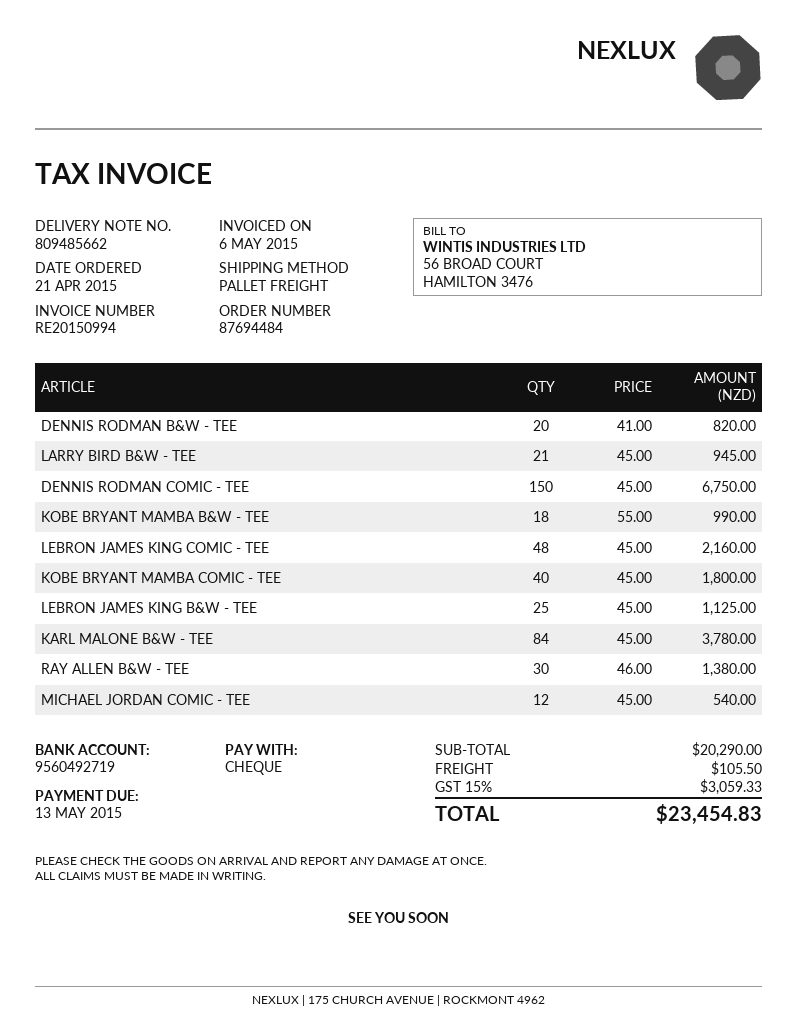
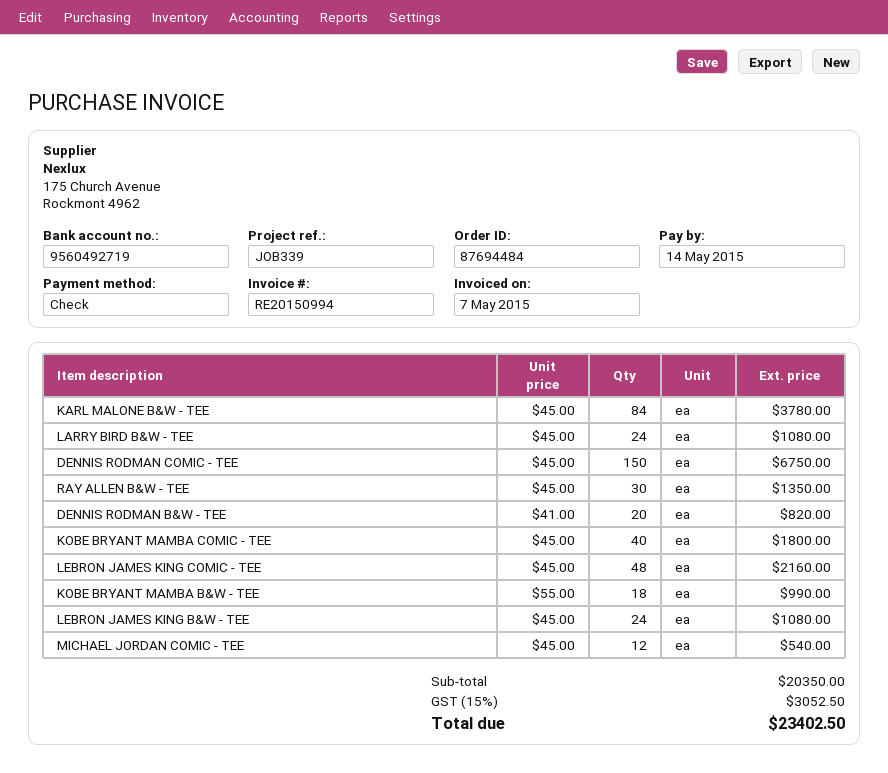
invoice date: 2015-05-06 -> 2015-05-07
due date: 2015-05-13 -> 2015-05-14
LARRY BIRD B&W - TEE: 21 x 45.00 = 945.00 -> 24 x 45.00 = 1080.00
LEBRON JAMES KING B&W - TEE: 25 x 45.00 = 1125.00 -> 24 x 45.00 = 1080.00
RAY ALLEN B&W - TEE: 30 x 46.00 = 1380.00 -> 30 x 45.00 = 1350.00
subtotal: 20290.00 -> 20350.00
shipping: 105.50 -> none
tax: 15% = 3059.33 -> 15% = 3052.50
total: 23454.83 -> 23402.50

